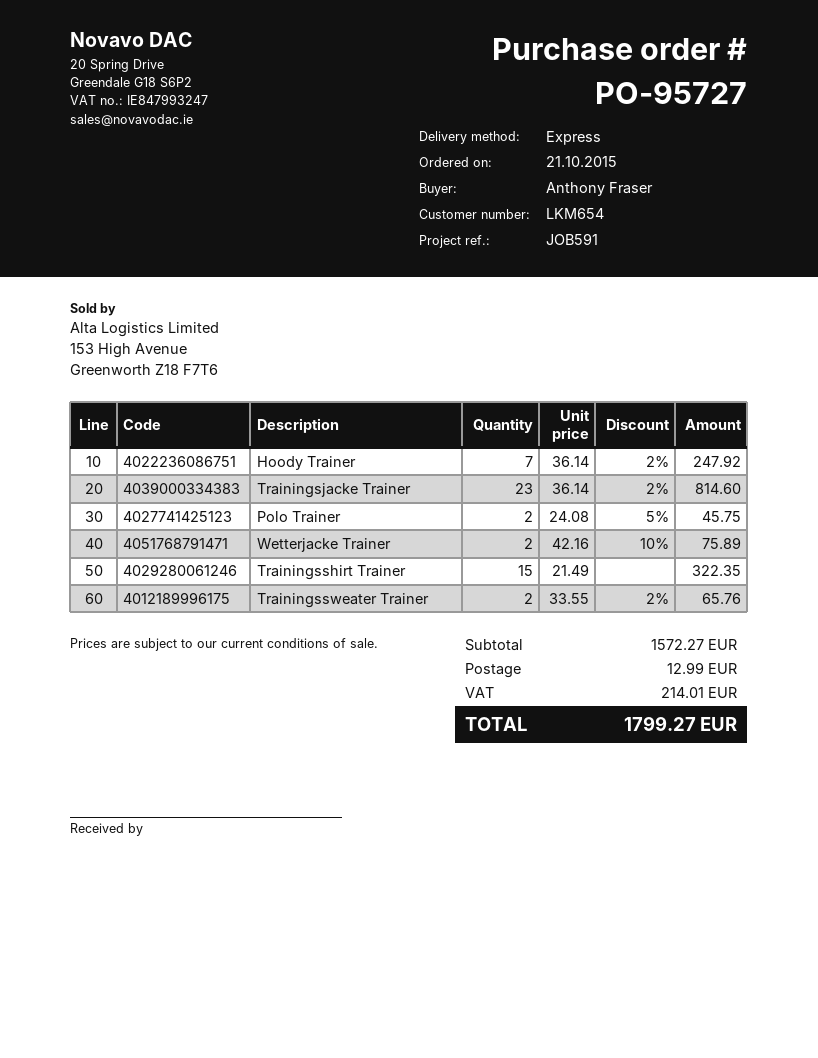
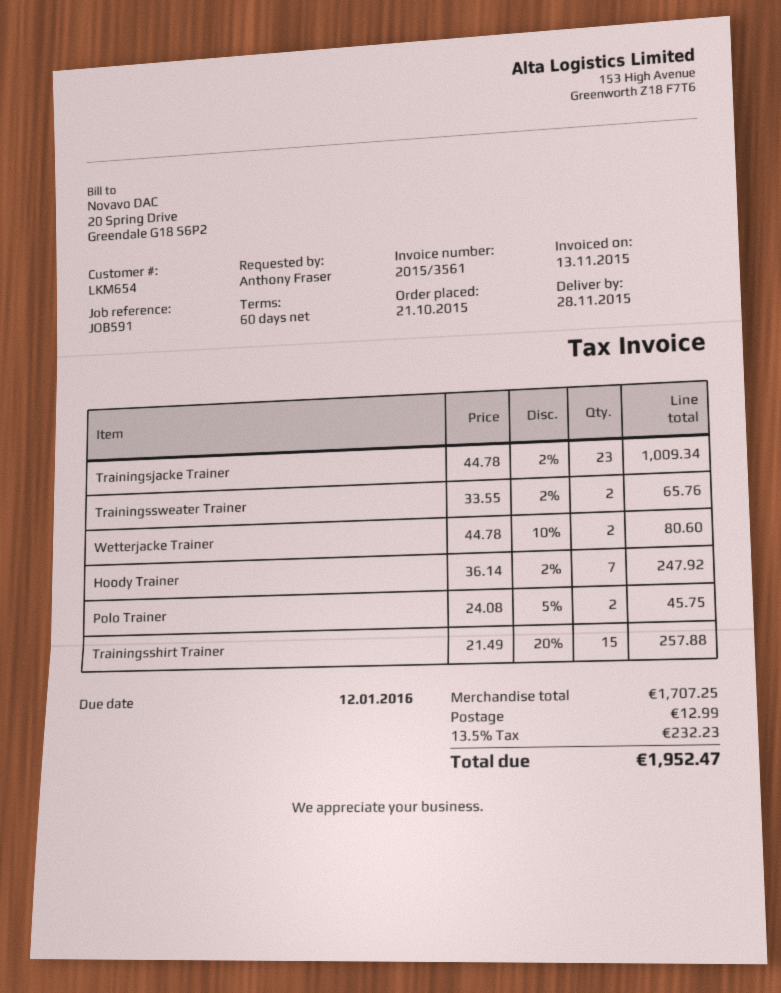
Trainingsjacke Trainer: 23 x 36.14 - 2% = 814.60 -> 23 x 44.78 - 2% = 1009.34
Wetterjacke Trainer: 2 x 42.16 - 10% = 75.89 -> 2 x 44.78 - 10% = 80.60
Trainingsshirt Trainer: 15 x 21.49 = 322.35 -> 15 x 21.49 - 20% = 257.88
subtotal: 1572.27 -> 1707.25
tax: 214.01 -> 232.23
total: 1799.27 -> 1952.47

